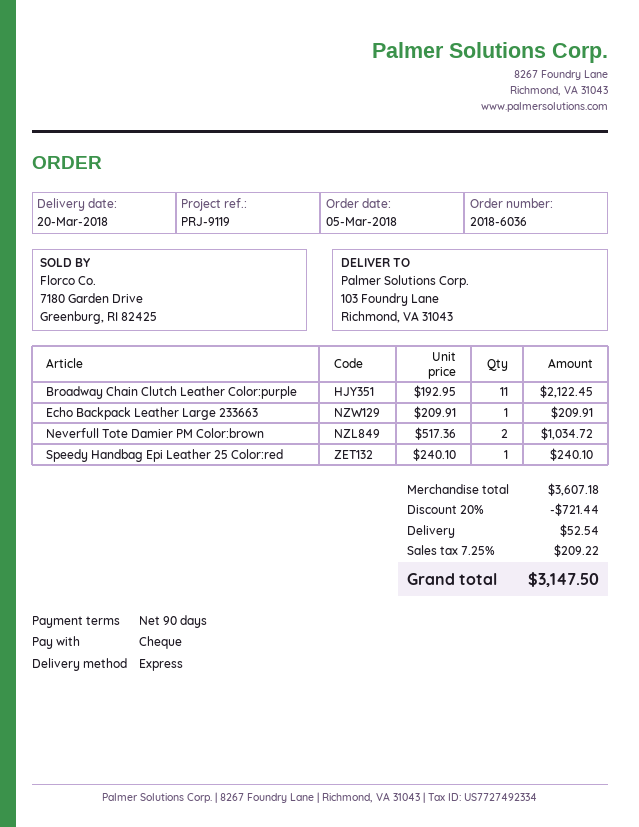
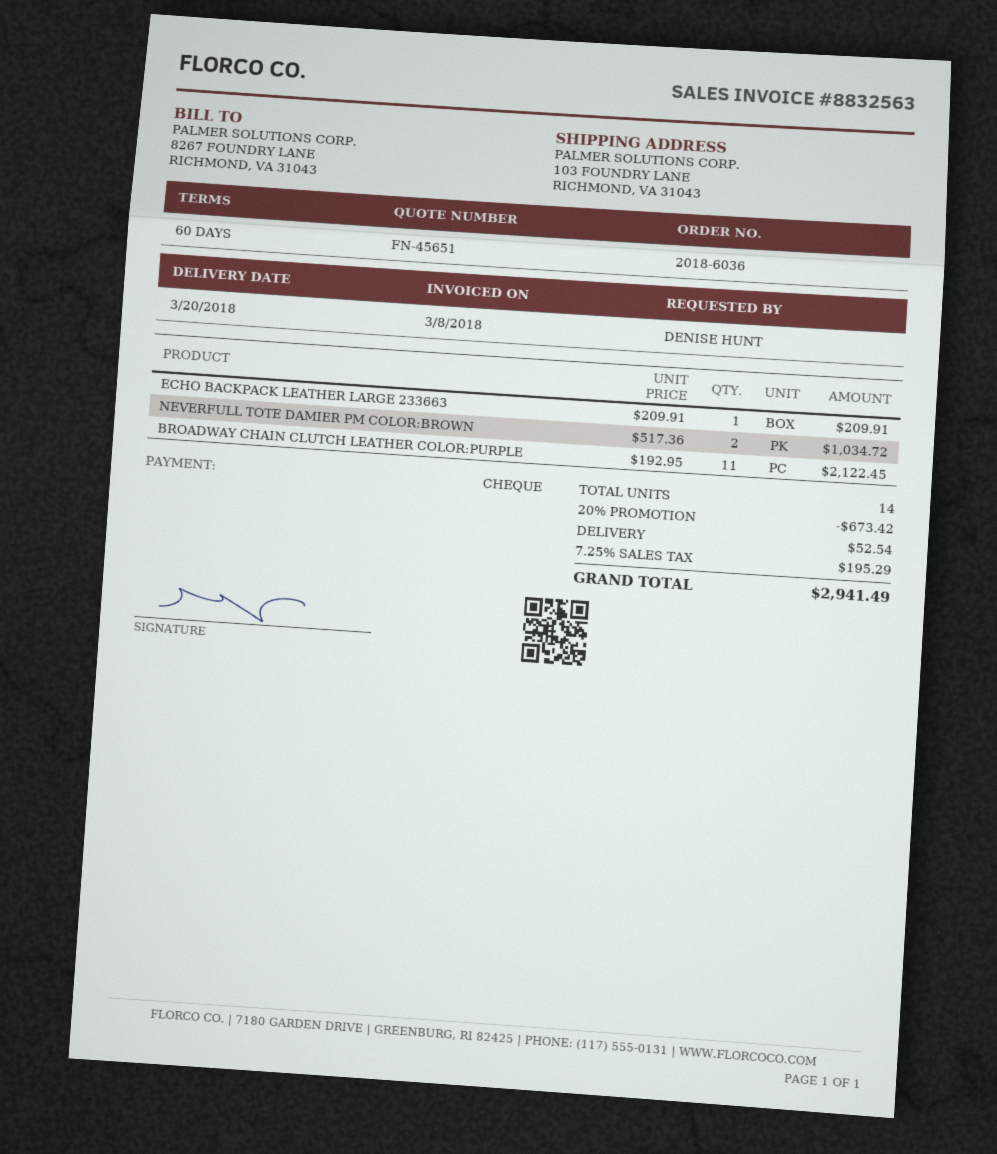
payment terms: 90 days -> 60 days
Speedy Handbag Epi Leather 25 Color:red: 1 x 240.10 = 240.10 -> none
discount: 20% = 721.44 -> 20% = 673.42
tax: 7.25% = 209.22 -> 7.25% = 195.29
total: 3147.50 -> 2941.49

